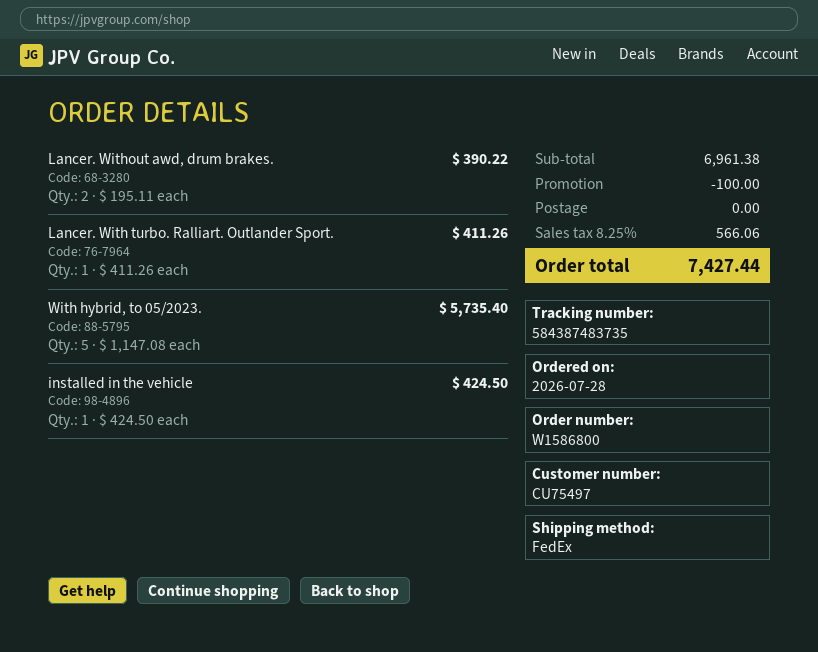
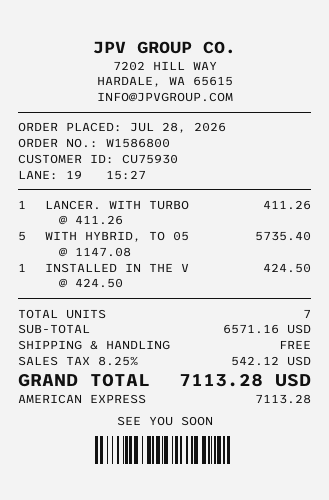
customer number: CU75497 -> CU75930
Lancer. Without awd, drum brakes.: 2 x 195.11 = 390.22 -> none
subtotal: 6961.38 -> 6571.16
discount: 100.00 -> none
tax: 8.25% = 566.06 -> 8.25% = 542.12
total: 7427.44 -> 7113.28

